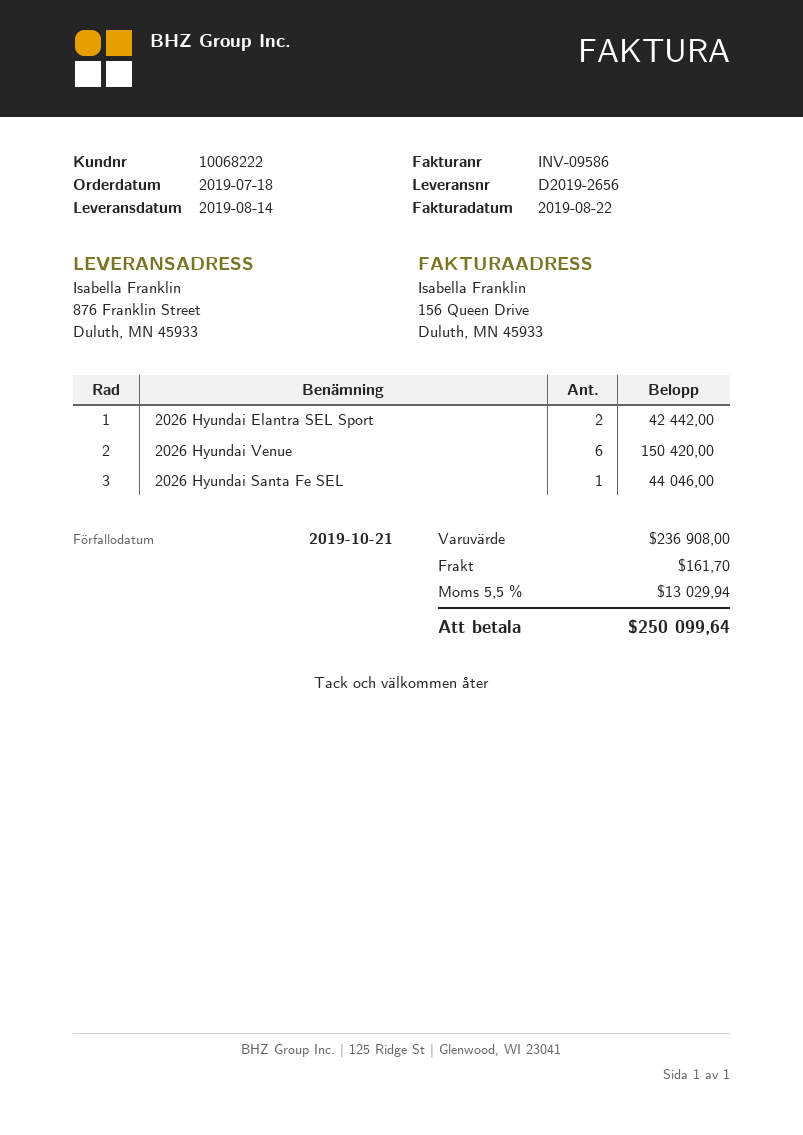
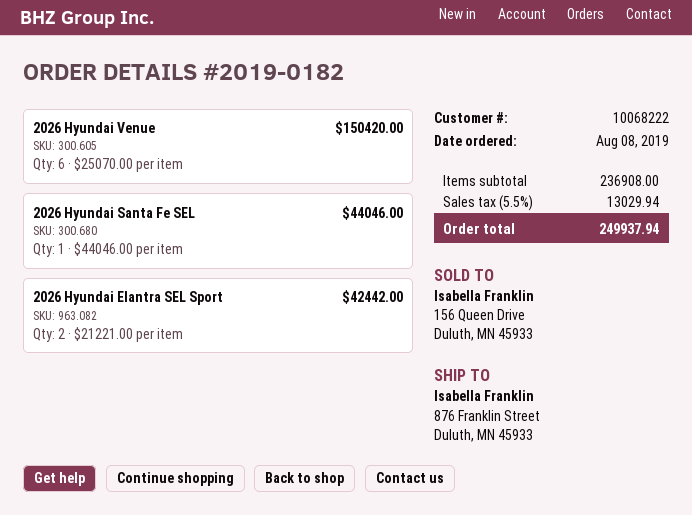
order date: 2019-07-18 -> 2019-08-08
shipping: 161.70 -> none
total: 250099.64 -> 249937.94

